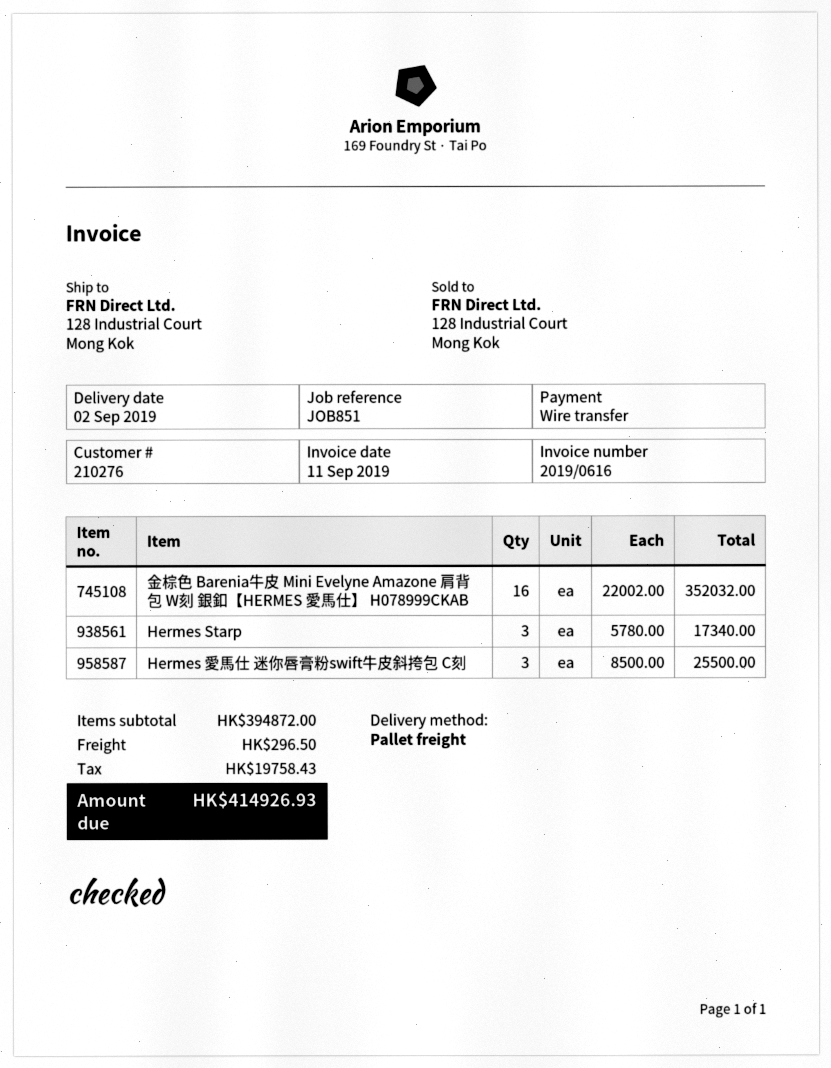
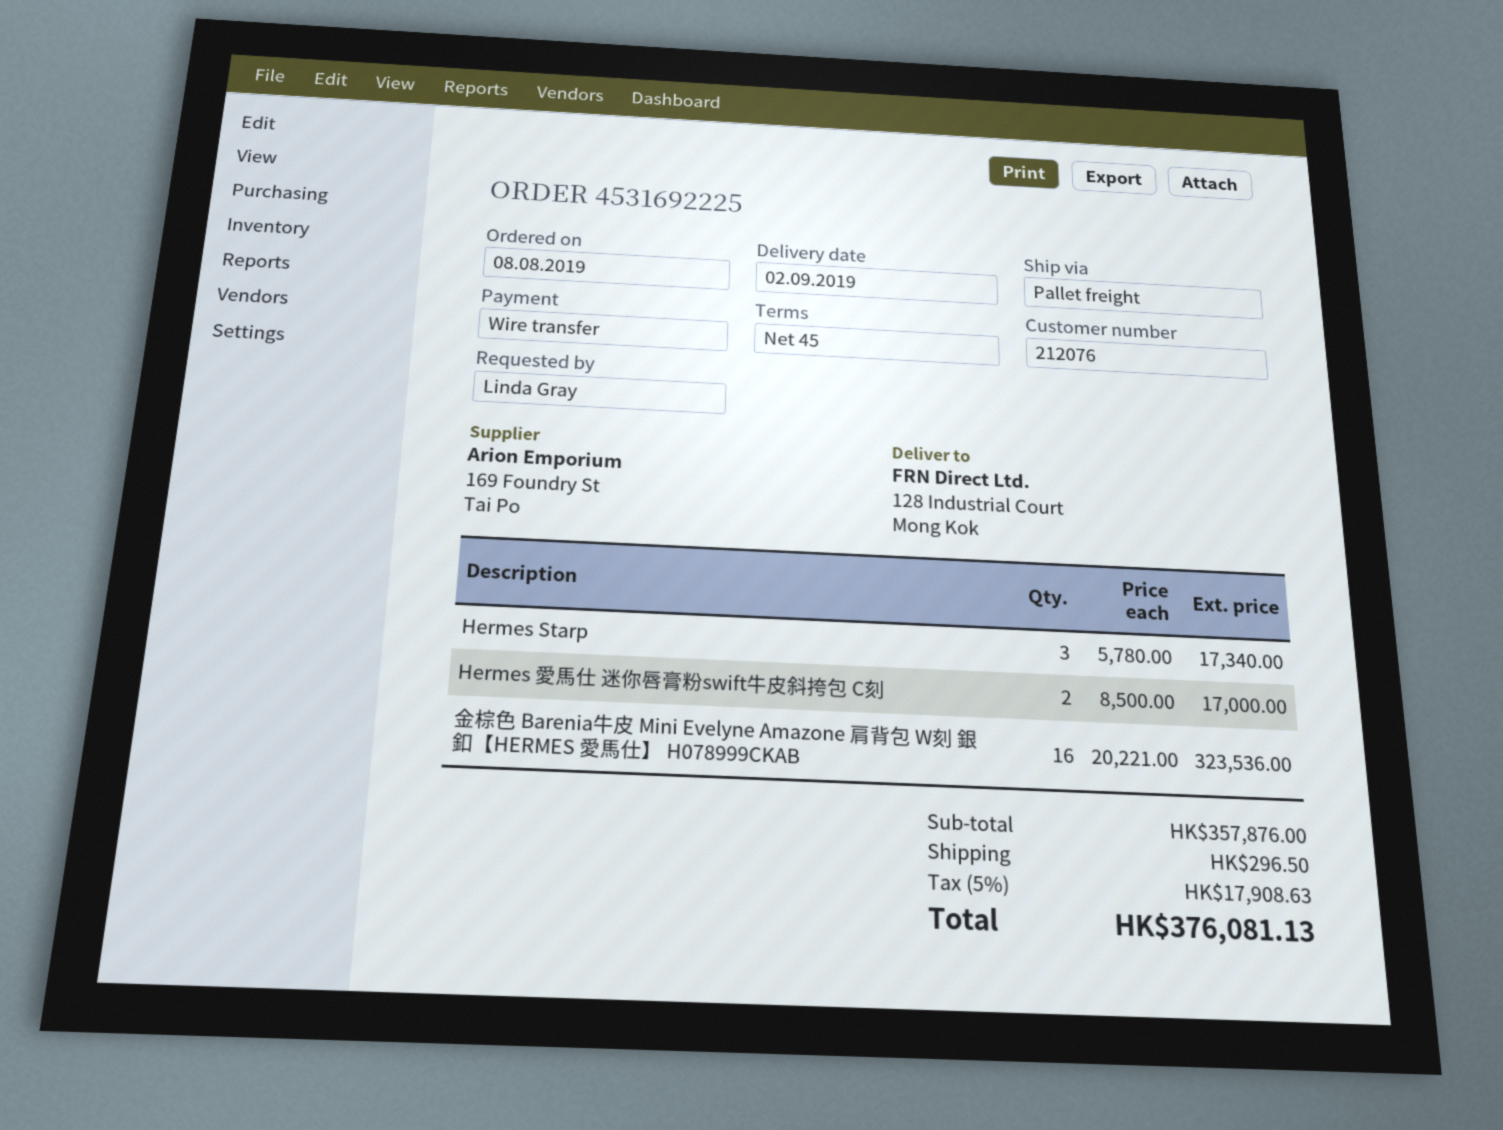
customer number: 210276 -> 212076
金棕色 Barenia牛皮 Mini Evelyne Amazone 肩背包 W刻 銀釦【HERMES 愛馬仕】 H078999CKAB: 16 x 22002.00 = 352032.00 -> 16 x 20221.00 = 323536.00
Hermes 愛馬仕 迷你唇膏粉swift牛皮斜挎包 C刻: 3 x 8500.00 = 25500.00 -> 2 x 8500.00 = 17000.00
subtotal: 394872.00 -> 357876.00
tax: 19758.43 -> 17908.63
total: 414926.93 -> 376081.13

